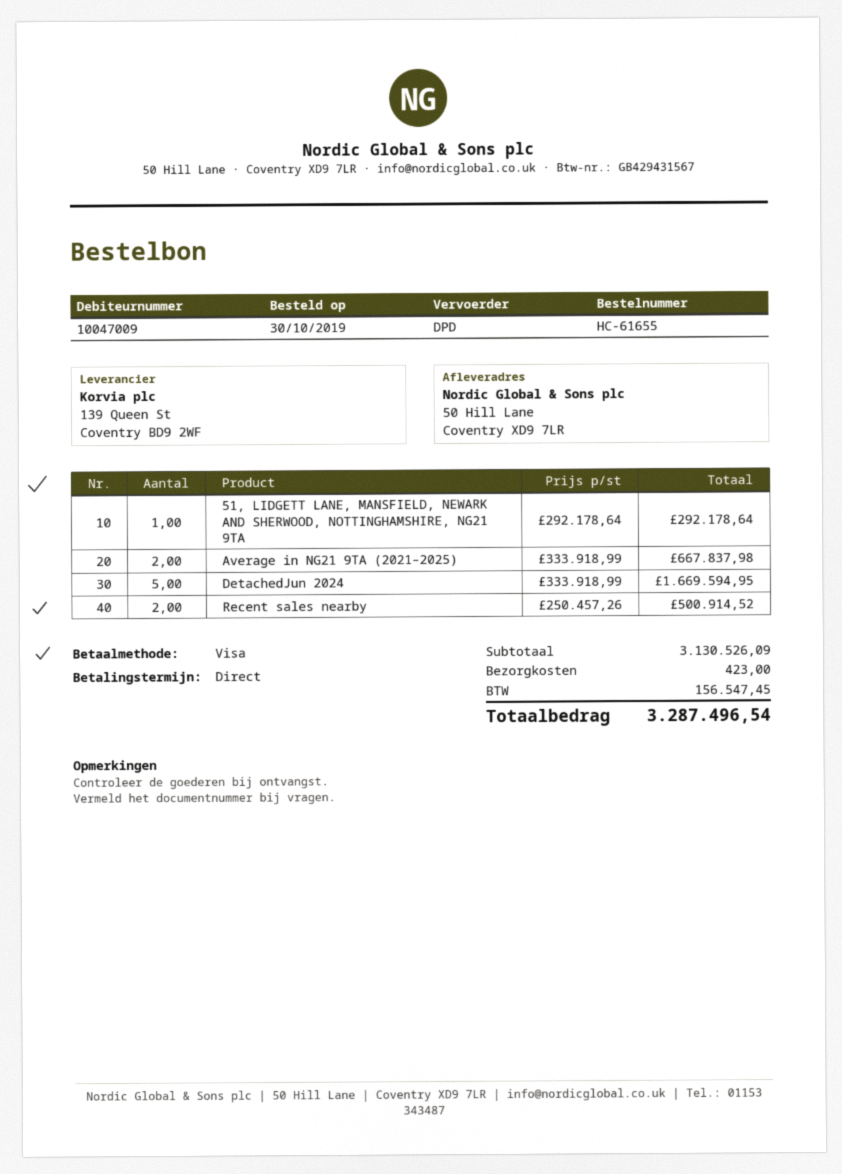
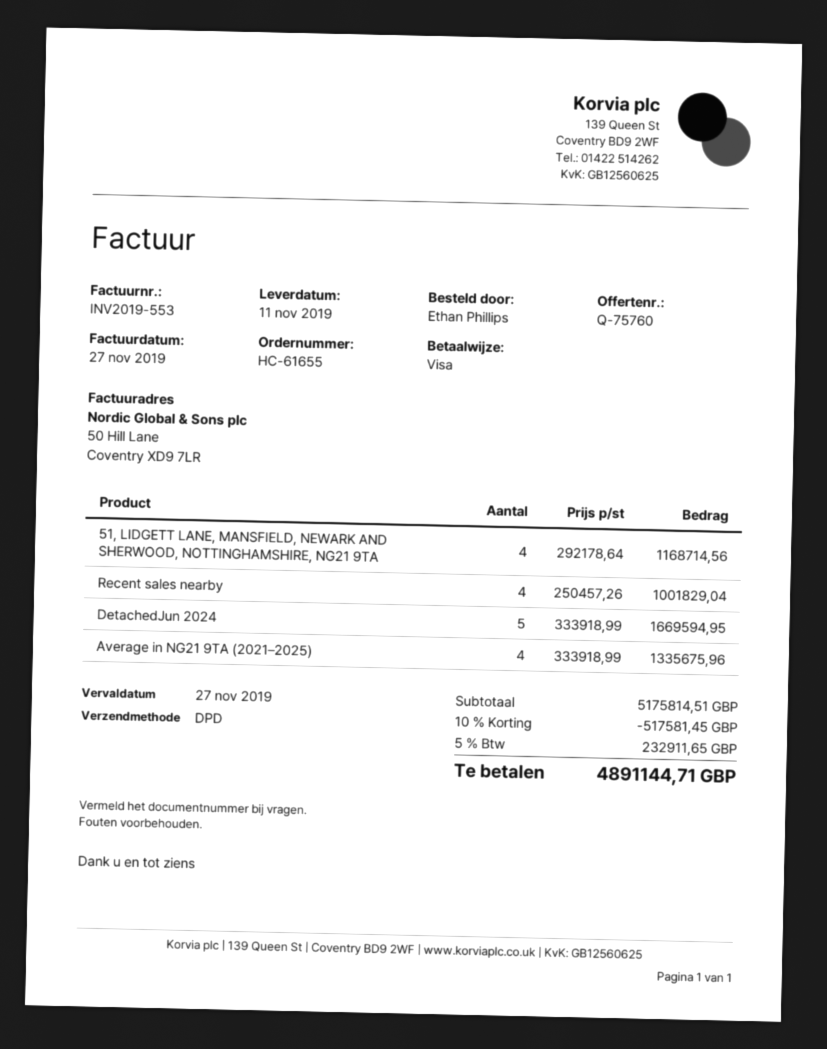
51, LIDGETT LANE, MANSFIELD, NEWARK AND SHERWOOD, NOTTINGHAMSHIRE, NG21 9TA: 1 x 292178.64 = 292178.64 -> 4 x 292178.64 = 1168714.56
Average in NG21 9TA (2021–2025): 2 x 333918.99 = 667837.98 -> 4 x 333918.99 = 1335675.96
Recent sales nearby: 2 x 250457.26 = 500914.52 -> 4 x 250457.26 = 1001829.04
subtotal: 3130526.09 -> 5175814.51
discount: none -> 10% = 517581.45
shipping: 423.00 -> none
tax: 156547.45 -> 232911.65
total: 3287496.54 -> 4891144.71

